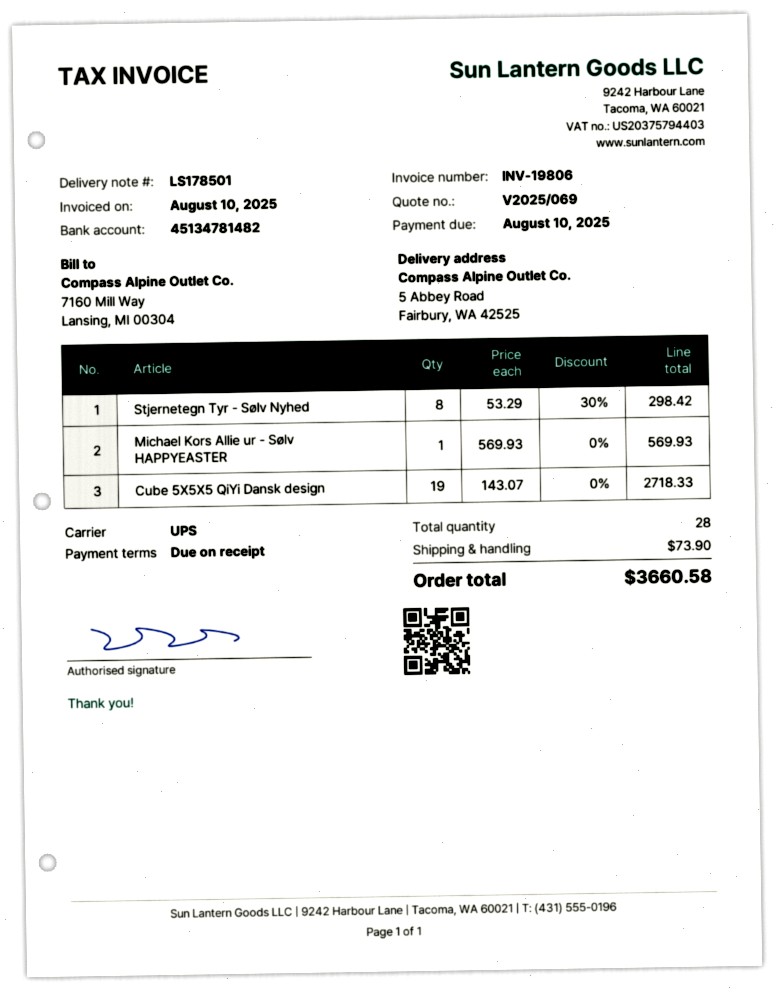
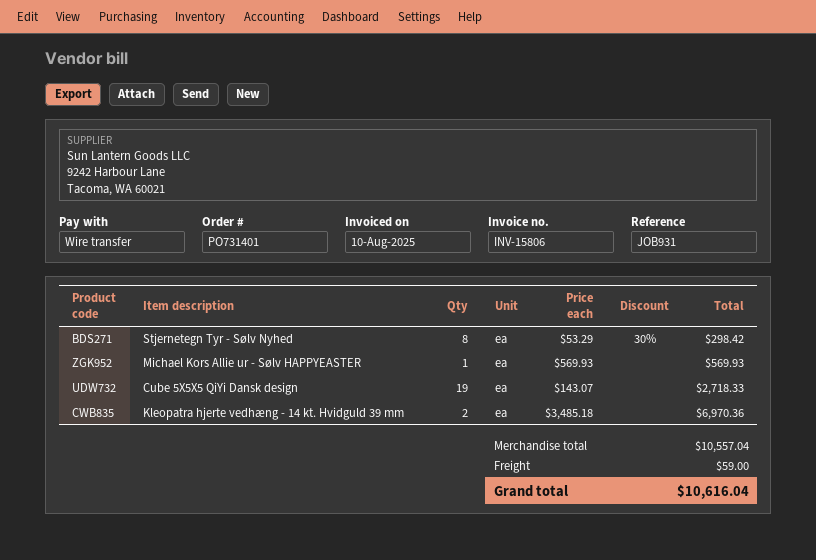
invoice number: INV-19806 -> INV-15806
Kleopatra hjerte vedhæng - 14 kt. Hvidguld 39 mm: none -> 2 x 3485.18 = 6970.36
shipping: 73.90 -> 59.00
total: 3660.58 -> 10616.04

